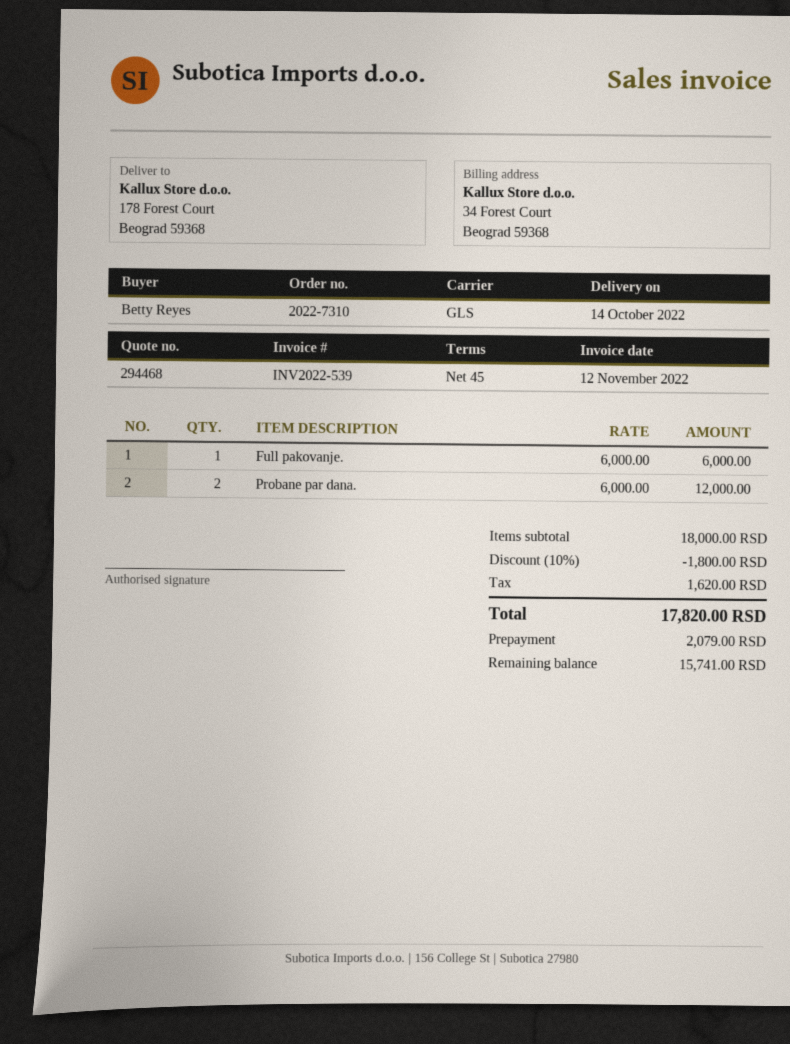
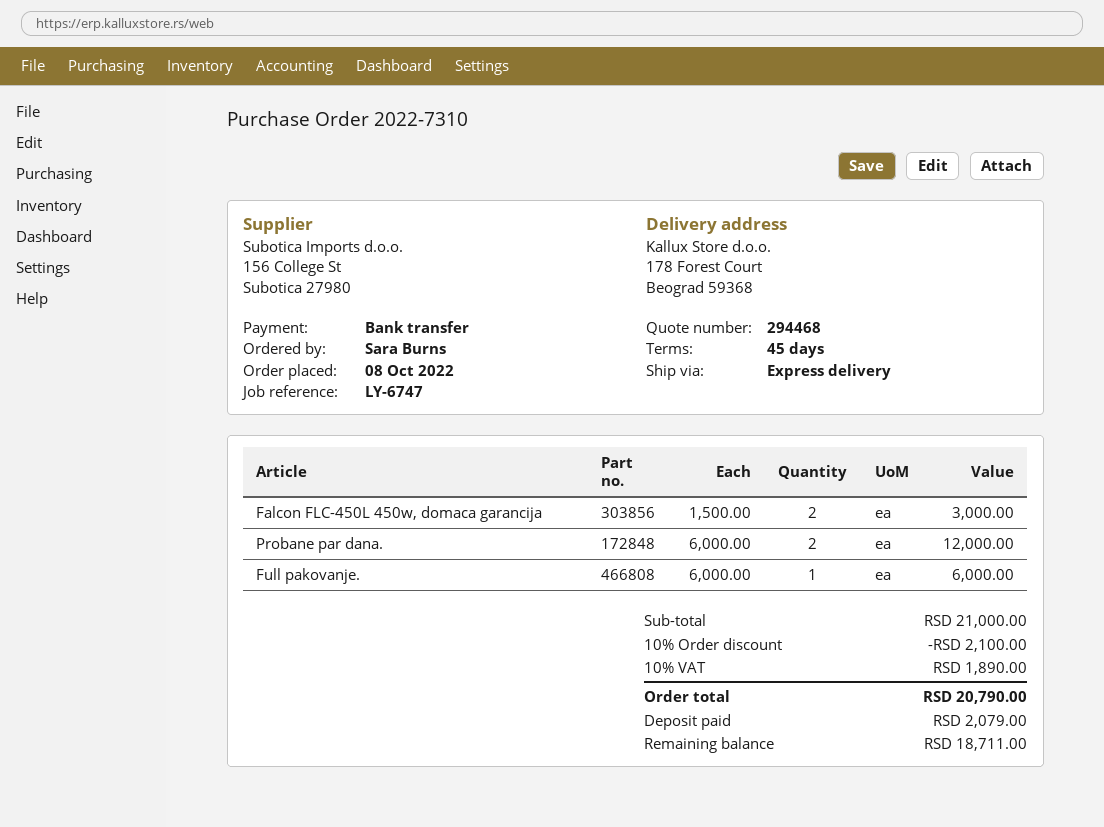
ordered by: Betty Reyes -> Sara Burns
shipping method: GLS -> express
Falcon FLC-450L 450w, domaca garancija: none -> 2 x 1500.00 = 3000.00
subtotal: 18000.00 -> 21000.00
discount: 10% = 1800.00 -> 10% = 2100.00
tax: 1620.00 -> 1890.00
total: 17820.00 -> 20790.00
balance: 15741.00 -> 18711.00

